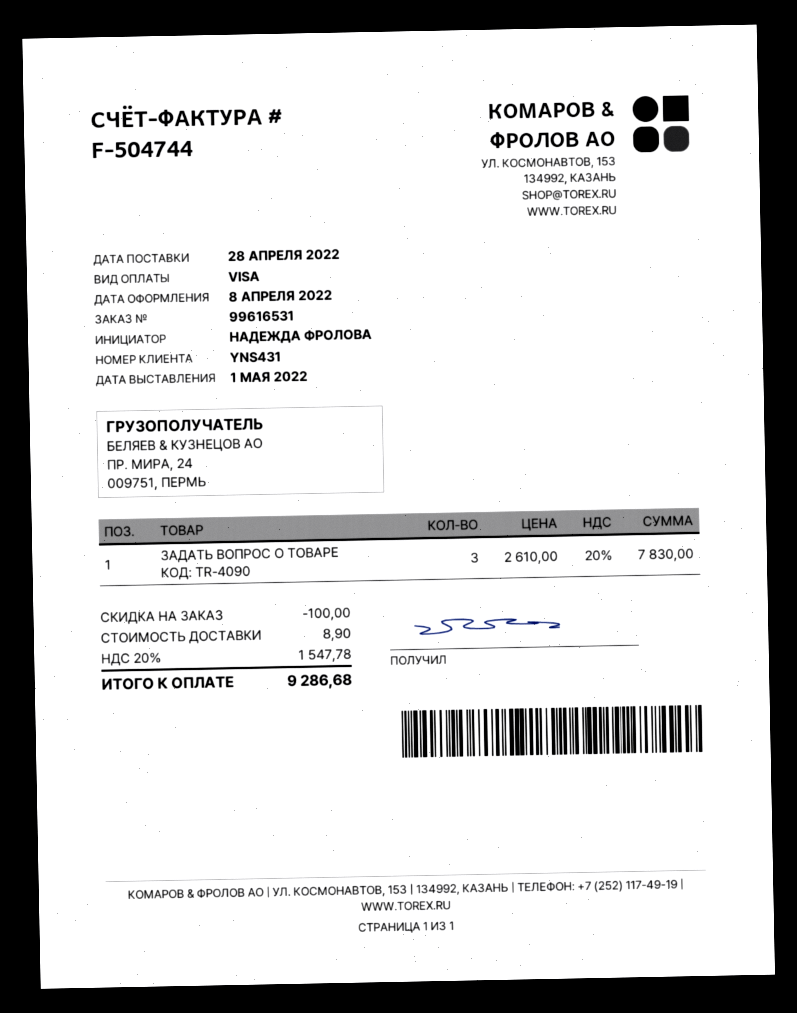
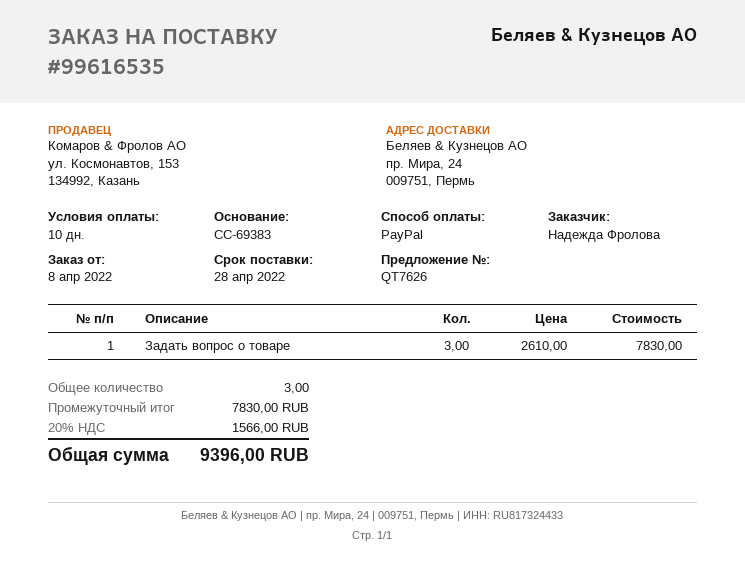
order number: 99616531 -> 99616535
payment method: Visa -> PayPal
discount: 100.00 -> none
shipping: 8.90 -> none
tax: 20% = 1547.78 -> 20% = 1566.00
total: 9286.68 -> 9396.00

